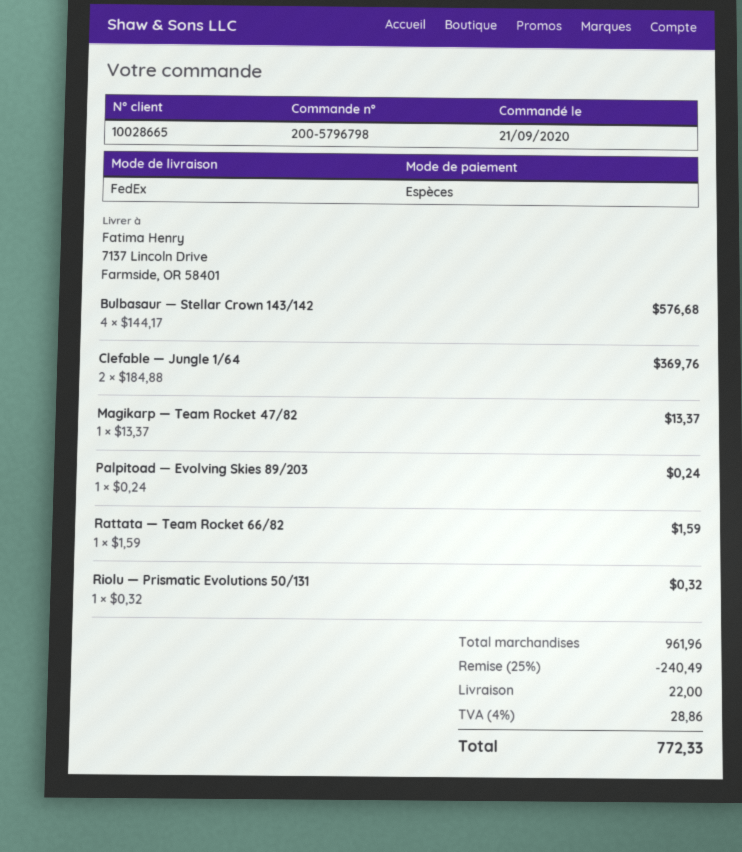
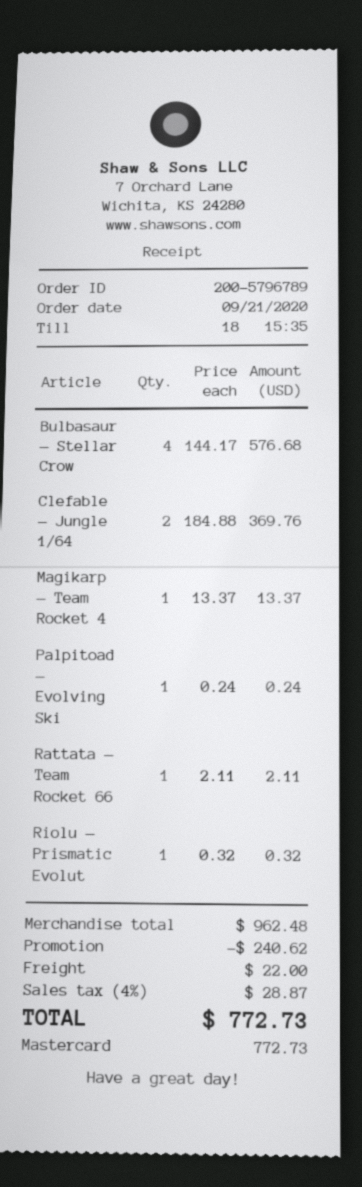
order number: 200-5796798 -> 200-5796789
payment method: cash -> Mastercard
Rattata — Team Rocket 66/82: 1 x 1.59 = 1.59 -> 1 x 2.11 = 2.11
subtotal: 961.96 -> 962.48
discount: 240.49 -> 240.62
tax: 4% = 28.86 -> 4% = 28.87
total: 772.33 -> 772.73

